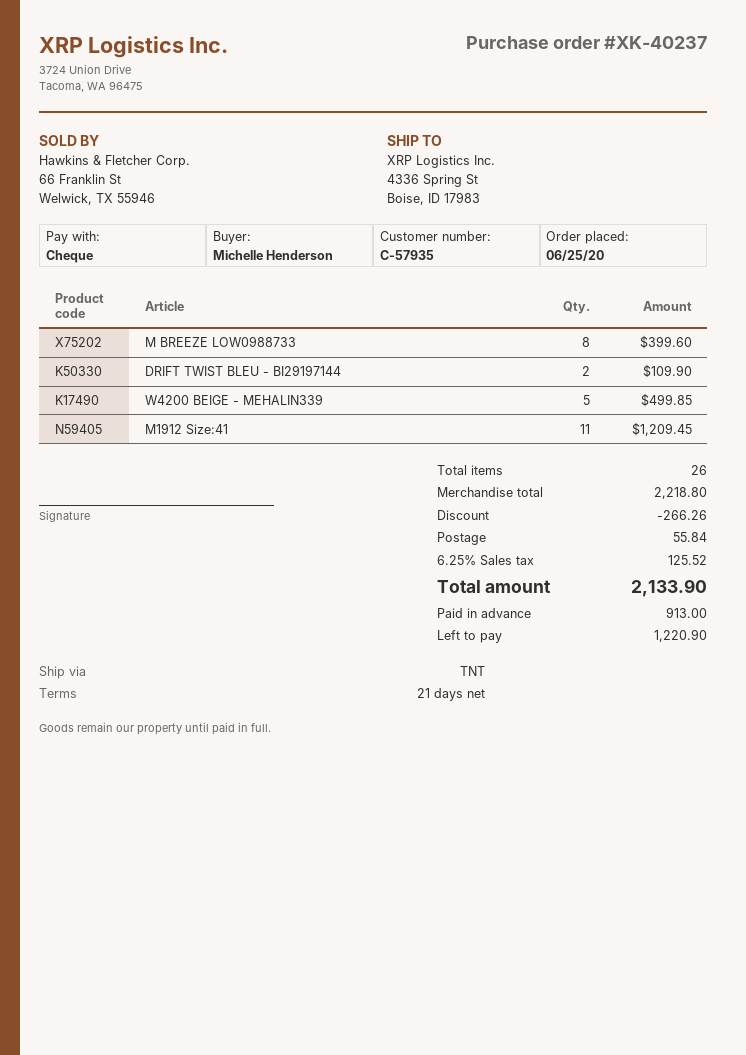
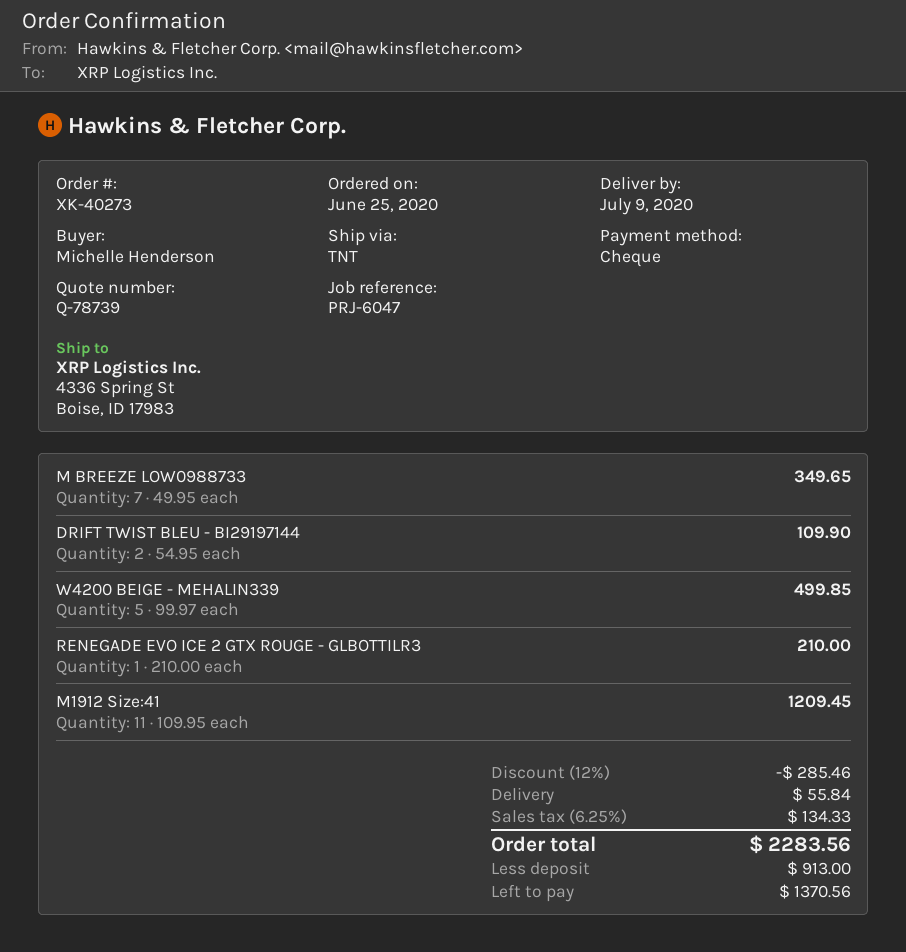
order number: XK-40237 -> XK-40273
M BREEZE LOW0988733: 8 for 399.60 -> 7 for 349.65
RENEGADE EVO ICE 2 GTX ROUGE - GLBOTTILR3: none -> 1 for 210.00
discount: 266.26 -> 285.46
tax: 6.25% = 125.52 -> 6.25% = 134.33
total: 2133.90 -> 2283.56
balance: 1220.90 -> 1370.56

